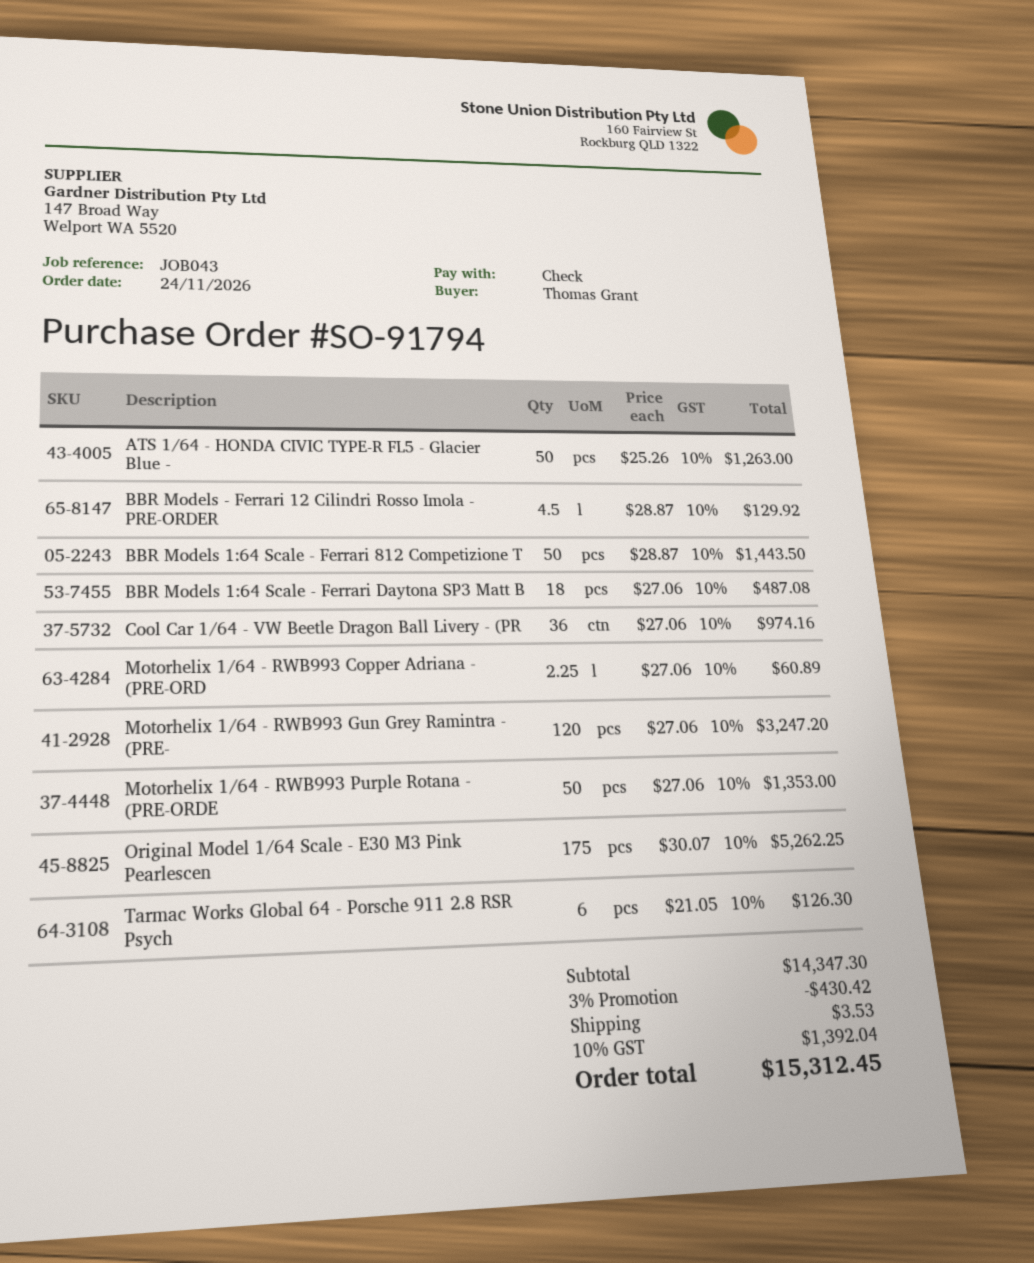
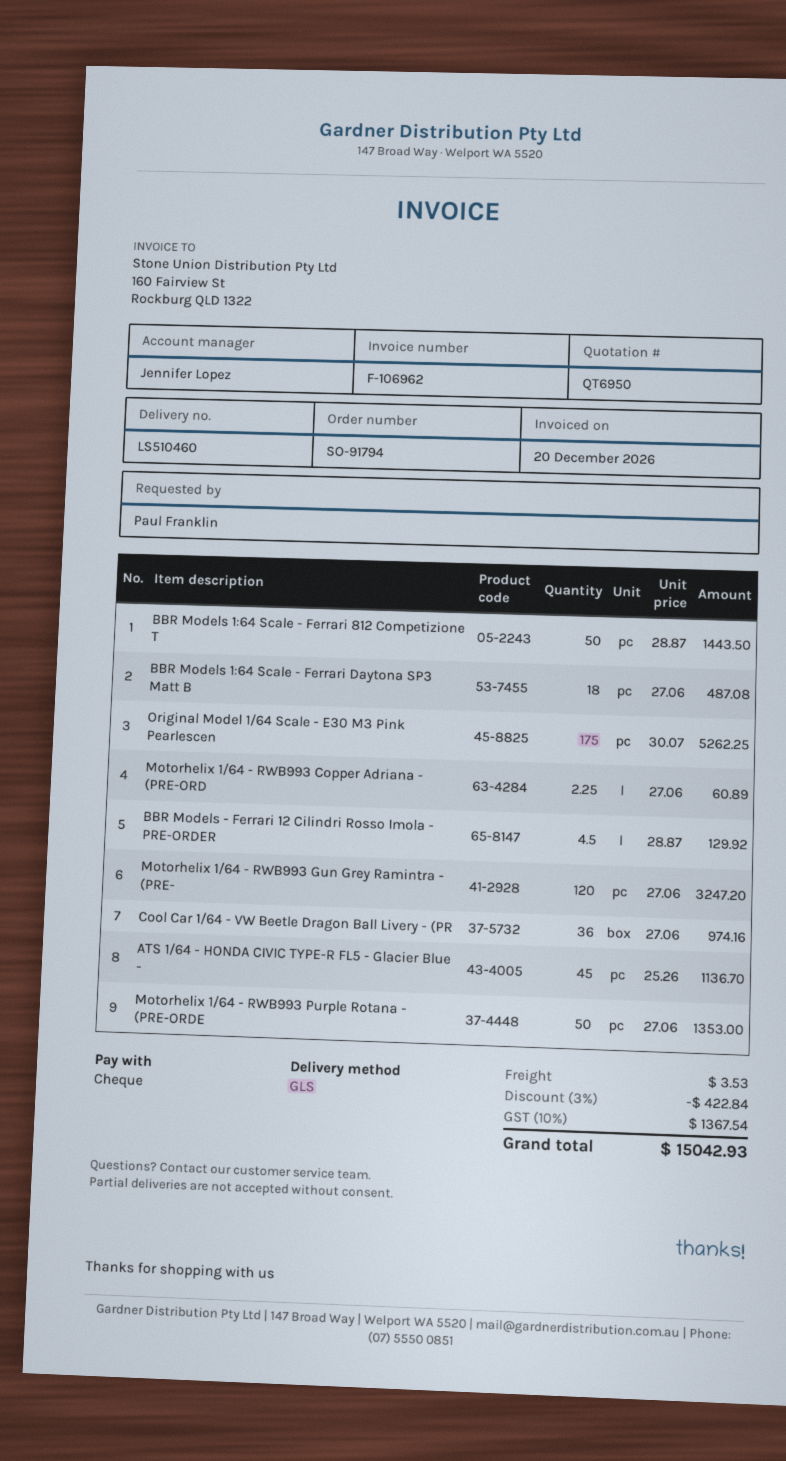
ordered by: Thomas Grant -> Paul Franklin
ATS 1/64 - HONDA CIVIC TYPE-R FL5 - Glacier Blue -: 50 x 25.26 = 1263.00 -> 45 x 25.26 = 1136.70
Tarmac Works Global 64 - Porsche 911 2.8 RSR Psych: 6 x 21.05 = 126.30 -> none
discount: 3% = 430.42 -> 3% = 422.84
tax: 10% = 1392.04 -> 10% = 1367.54
total: 15312.45 -> 15042.93

